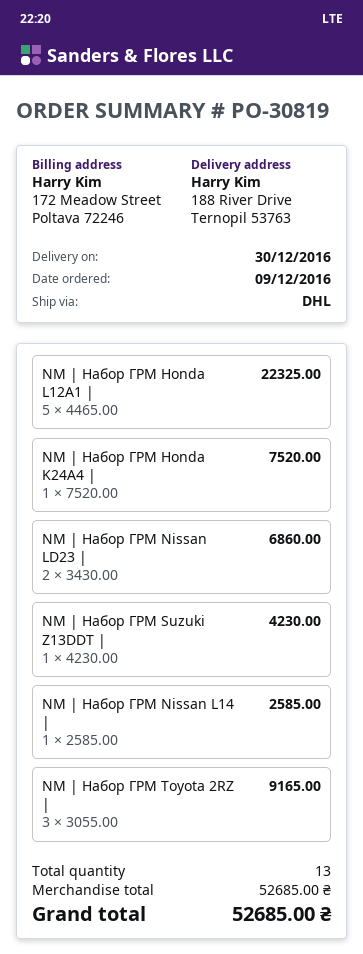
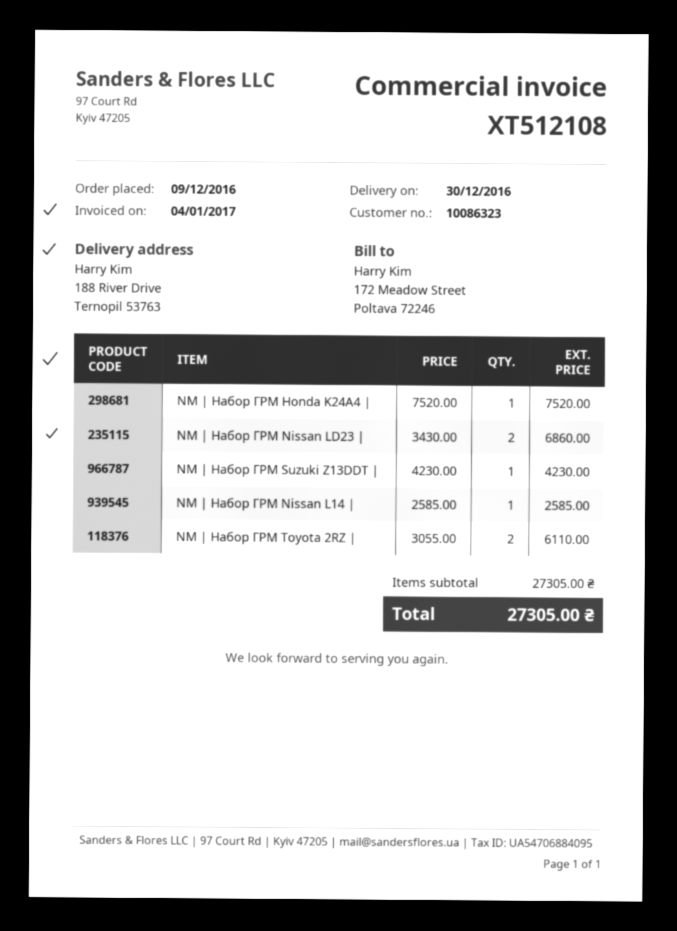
NM | Набор ГРМ Honda L12A1 |: 5 x 4465.00 = 22325.00 -> none
NM | Набор ГРМ Toyota 2RZ |: 3 x 3055.00 = 9165.00 -> 2 x 3055.00 = 6110.00
subtotal: 52685.00 -> 27305.00
total: 52685.00 -> 27305.00

